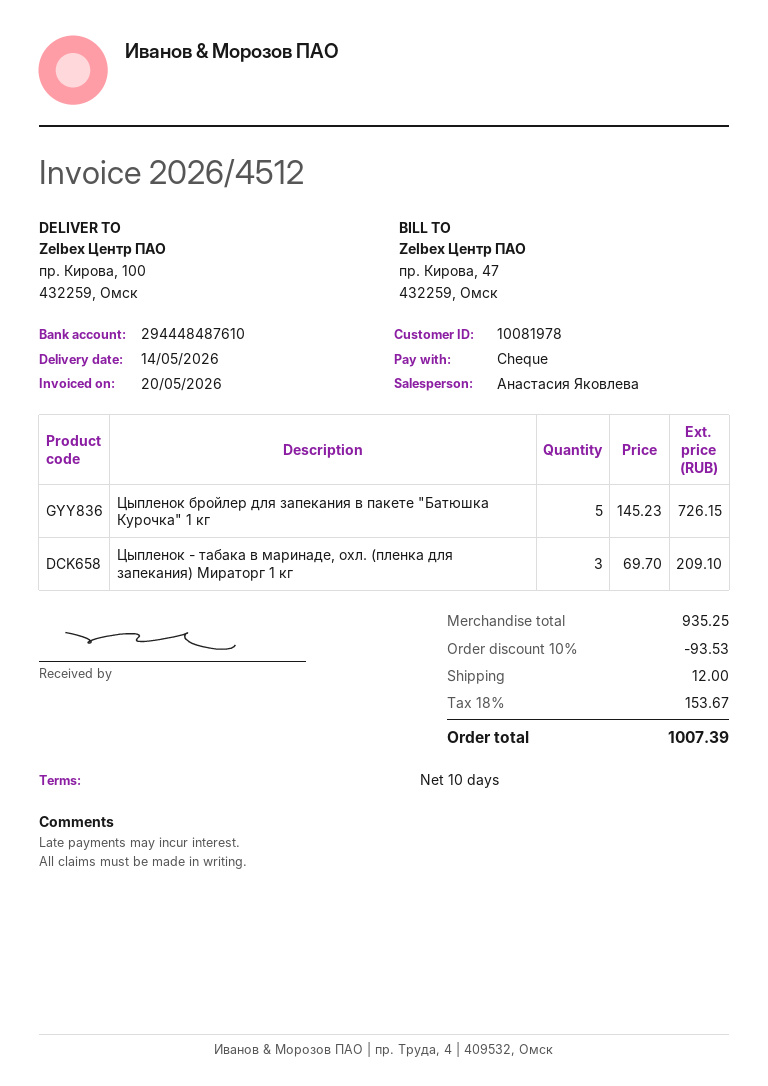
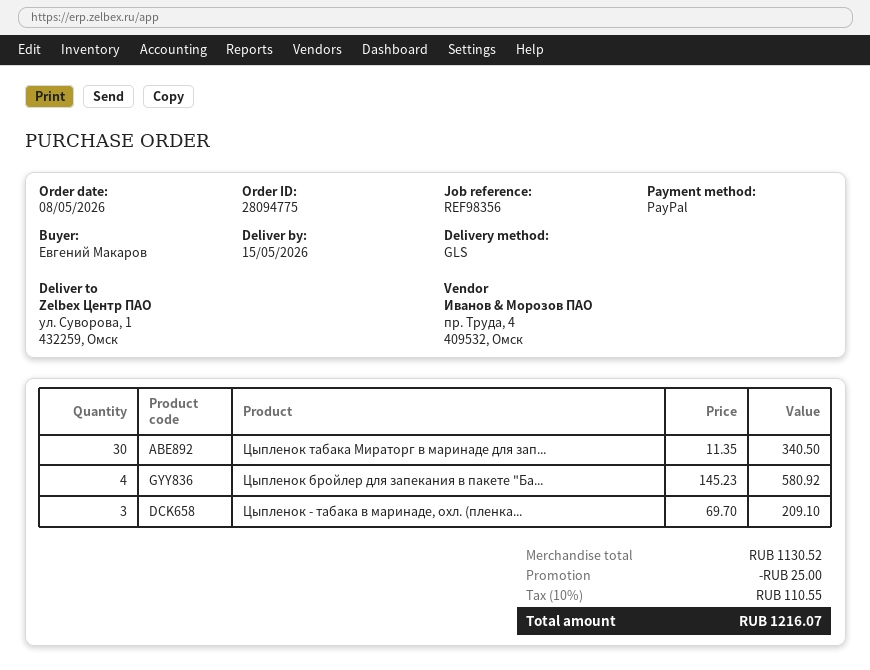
delivery date: 2026-05-14 -> 2026-05-15
payment method: cheque -> PayPal
ship to: пр. Кирова, 100, 432259, Омск -> ул. Суворова, 1, 432259, Омск
Цыпленок бройлер для запекания в пакете "Батюшка Курочка" 1 кг: 5 x 145.23 = 726.15 -> 4 x 145.23 = 580.92
Цыпленок табака Мираторг в маринаде для зап...: none -> 30 x 11.35 = 340.50
subtotal: 935.25 -> 1130.52
discount: 93.53 -> 25.00
shipping: 12.00 -> none
tax: 18% = 153.67 -> 10% = 110.55
total: 1007.39 -> 1216.07

